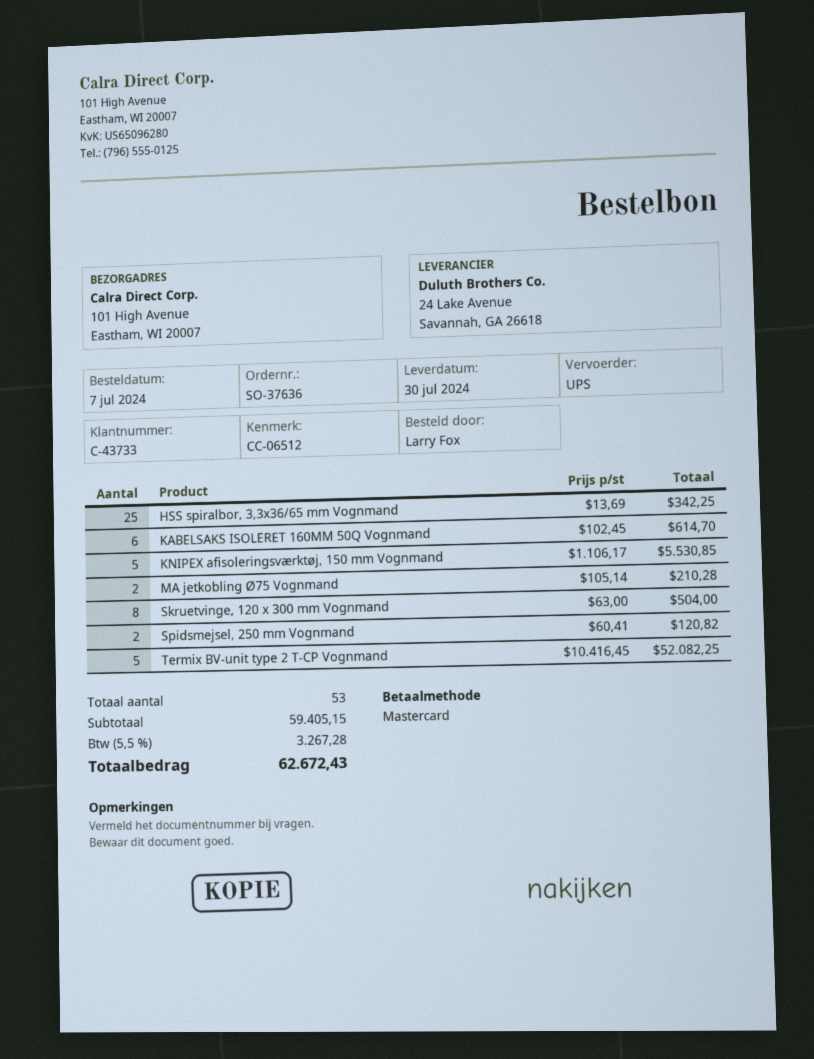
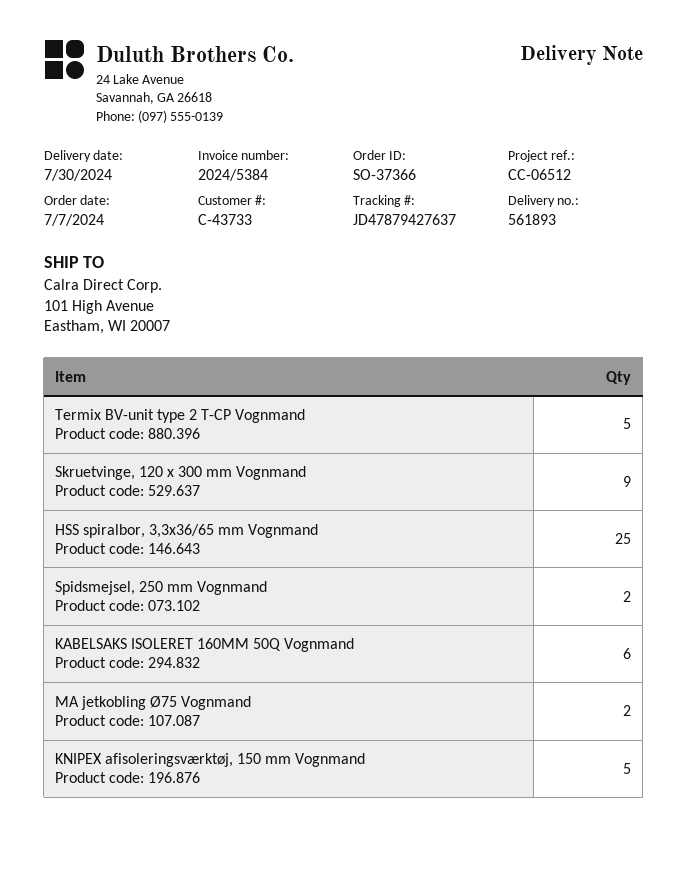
order number: SO-37636 -> SO-37366
Skruetvinge, 120 x 300 mm Vognmand: 8 -> 9

